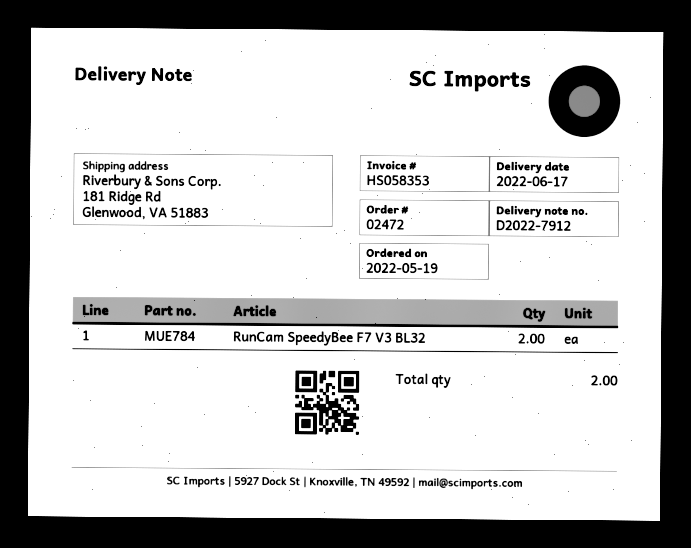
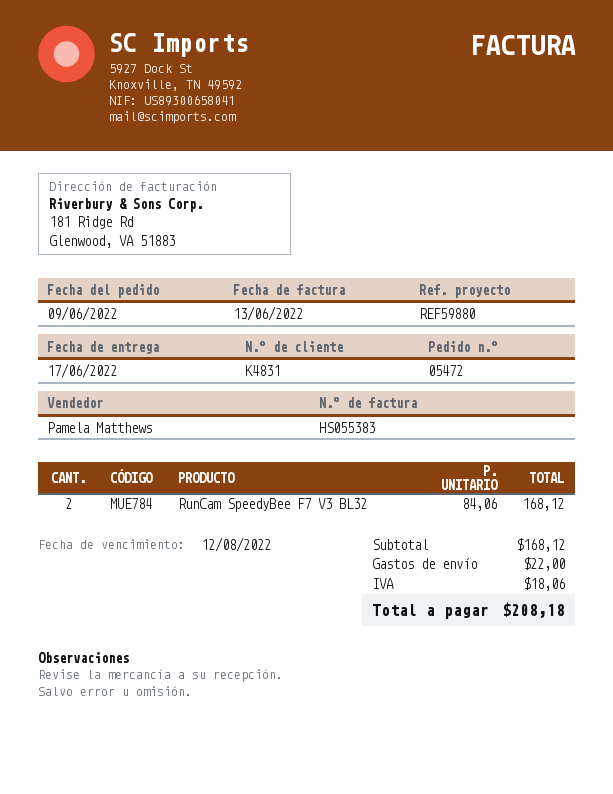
order number: 02472 -> 05472
order date: 2022-05-19 -> 2022-06-09
invoice number: HS058353 -> HS055383

